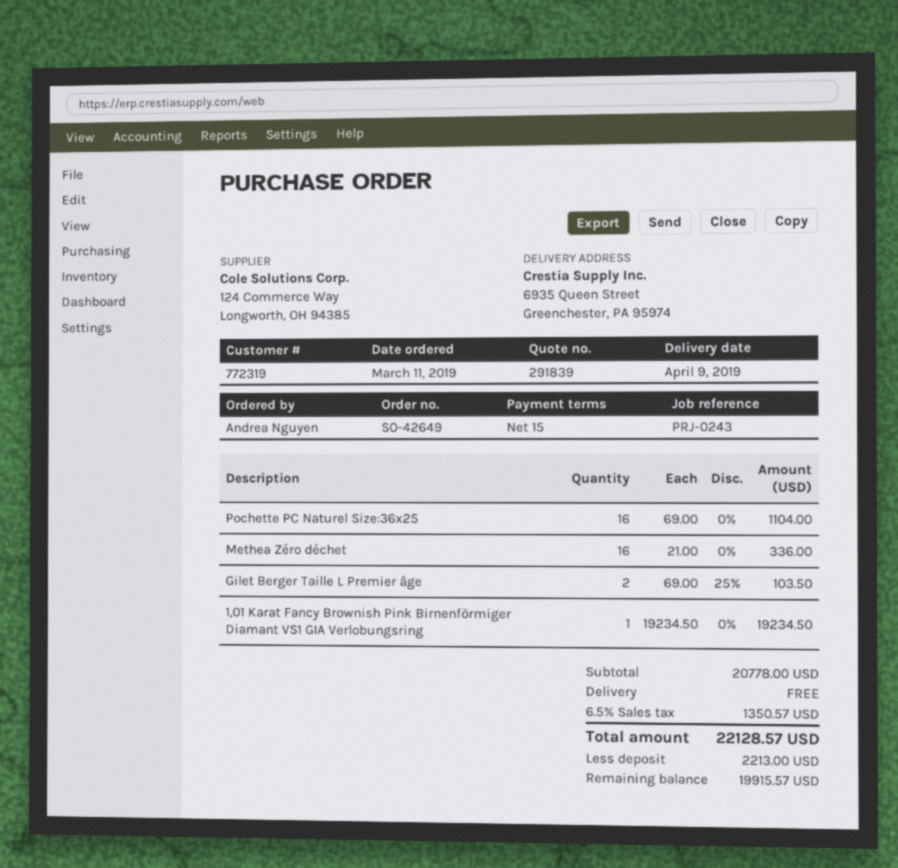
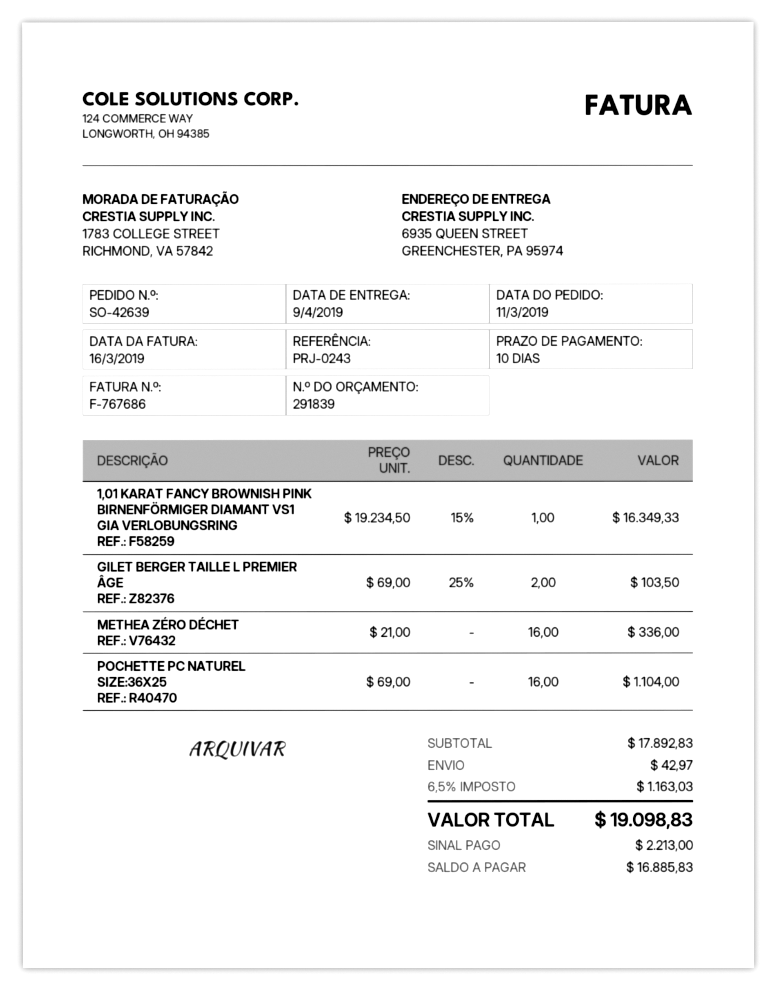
order number: SO-42649 -> SO-42639
payment terms: 15 days -> 10 days
1,01 Karat Fancy Brownish Pink Birnenförmiger Diamant VS1 GIA Verlobungsring: 1 x 19234.50 = 19234.50 -> 1 x 19234.50 - 15% = 16349.33
subtotal: 20778.00 -> 17892.83
shipping: 0.00 -> 42.97
tax: 6.5% = 1350.57 -> 6.5% = 1163.03
total: 22128.57 -> 19098.83
balance: 19915.57 -> 16885.83

